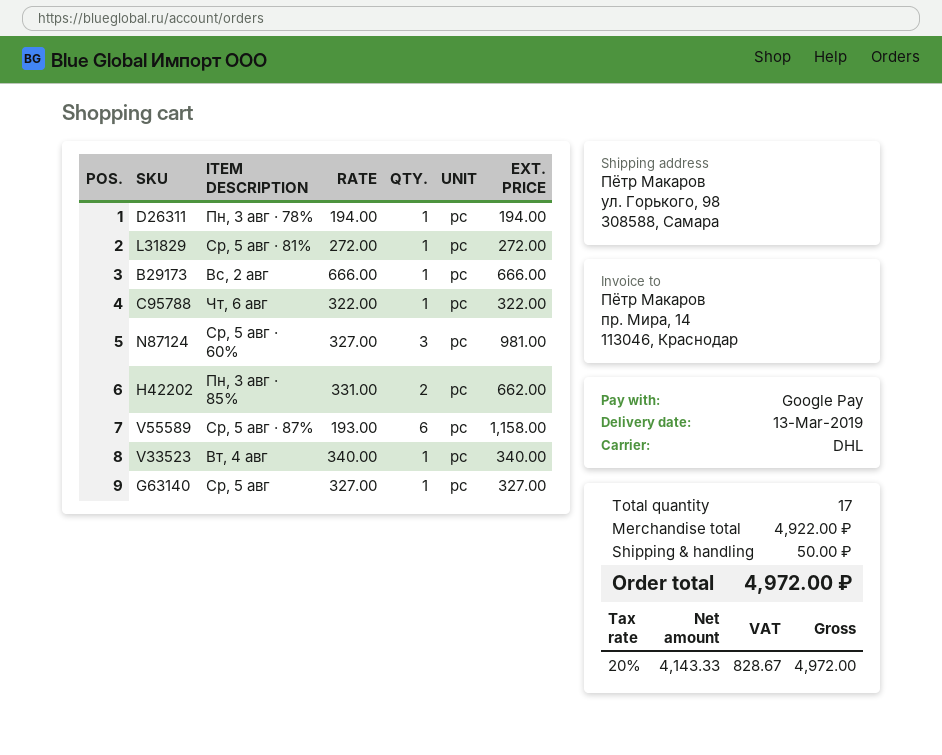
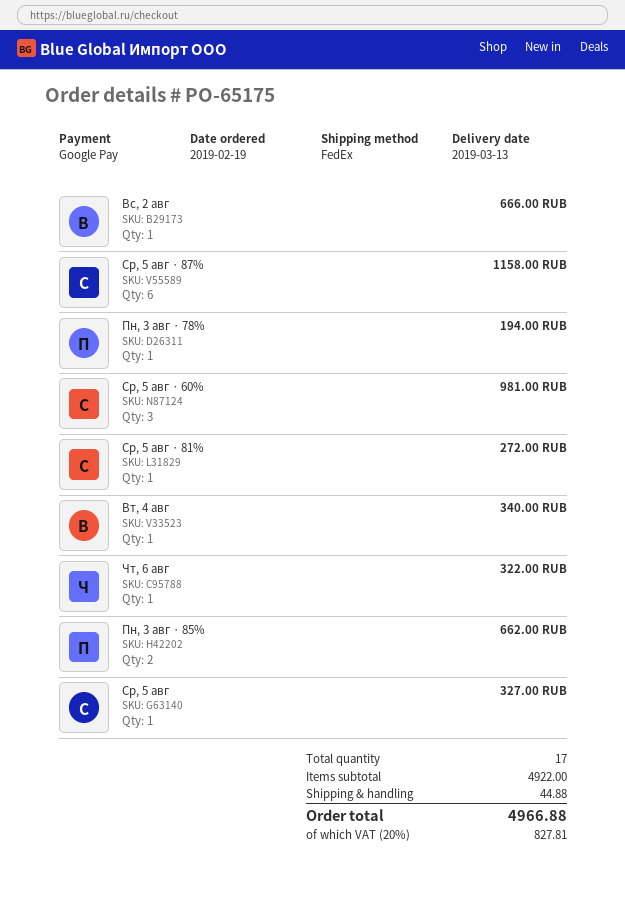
shipping method: DHL -> FedEx
shipping: 50.00 -> 44.88
tax: 20% = 828.67 -> 20% = 827.81
total: 4972.00 -> 4966.88

